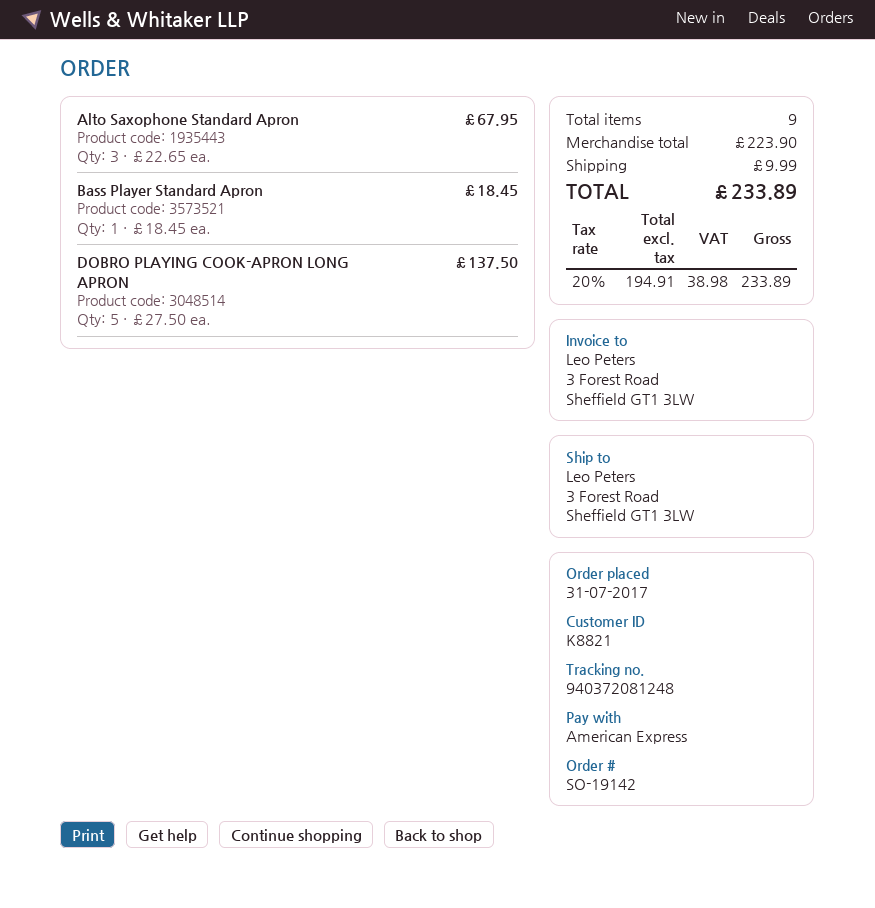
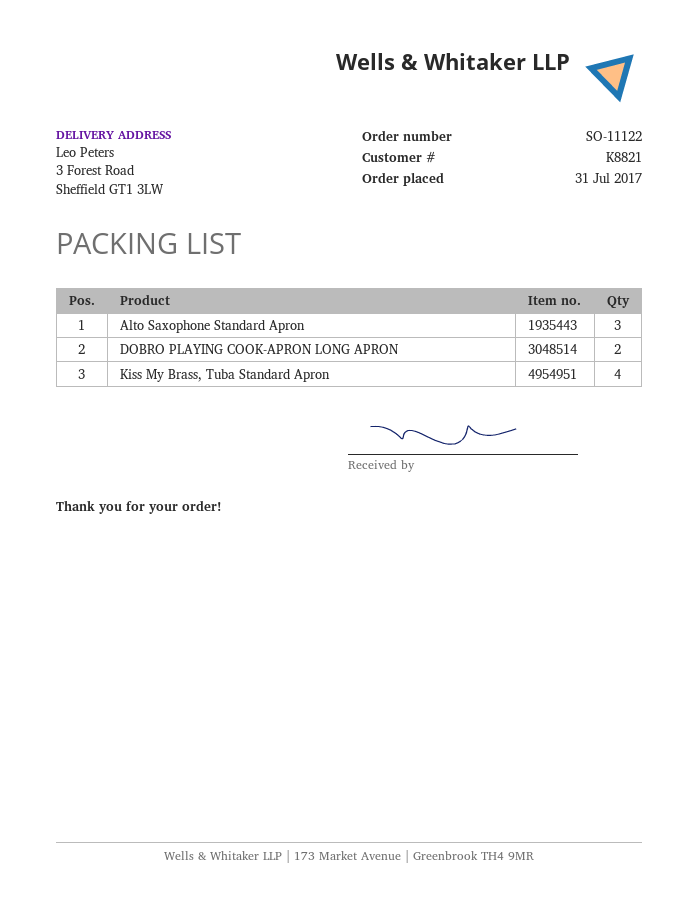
order number: SO-19142 -> SO-11122
Bass Player Standard Apron: 1 -> none
DOBRO PLAYING COOK-APRON LONG APRON: 5 -> 2
Kiss My Brass, Tuba Standard Apron: none -> 4

